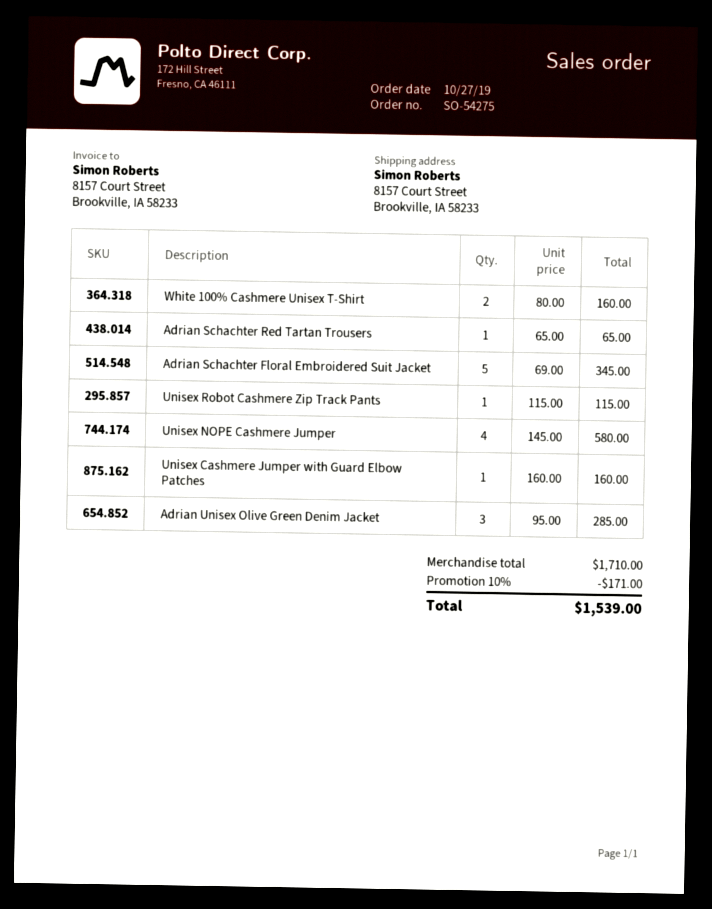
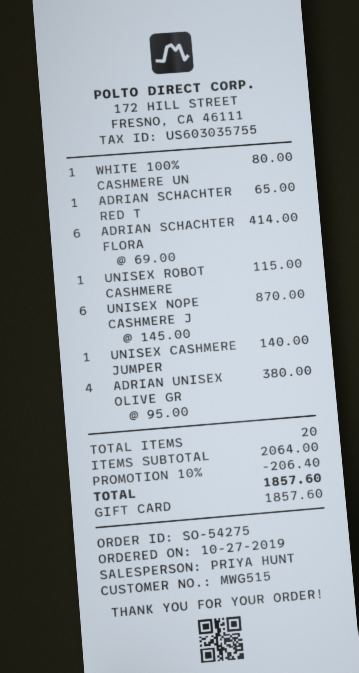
White 100% Cashmere Unisex T-Shirt: 2 x 80.00 = 160.00 -> 1 x 80.00 = 80.00
Adrian Schachter Floral Embroidered Suit Jacket: 5 x 69.00 = 345.00 -> 6 x 69.00 = 414.00
Unisex NOPE Cashmere Jumper: 4 x 145.00 = 580.00 -> 6 x 145.00 = 870.00
Unisex Cashmere Jumper with Guard Elbow Patches: 1 x 160.00 = 160.00 -> 1 x 140.00 = 140.00
Adrian Unisex Olive Green Denim Jacket: 3 x 95.00 = 285.00 -> 4 x 95.00 = 380.00
subtotal: 1710.00 -> 2064.00
discount: 10% = 171.00 -> 10% = 206.40
total: 1539.00 -> 1857.60

